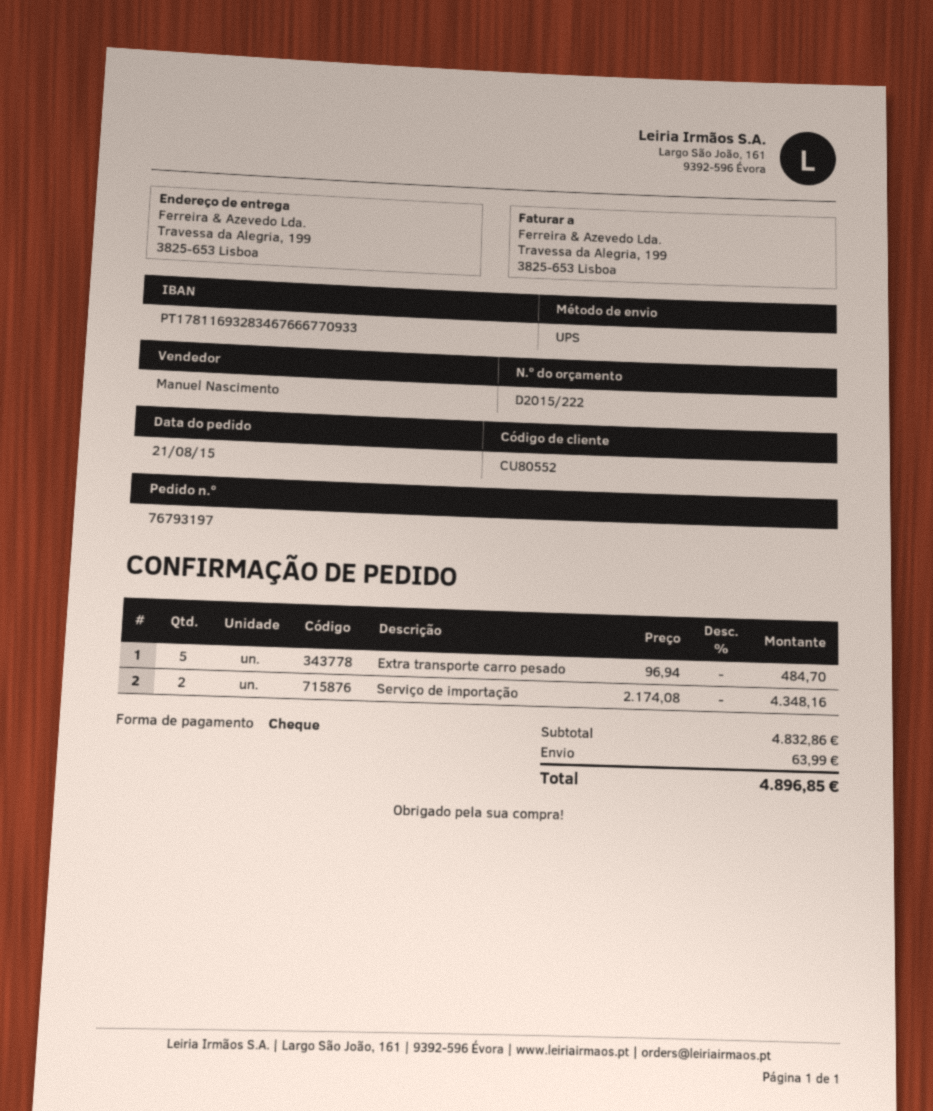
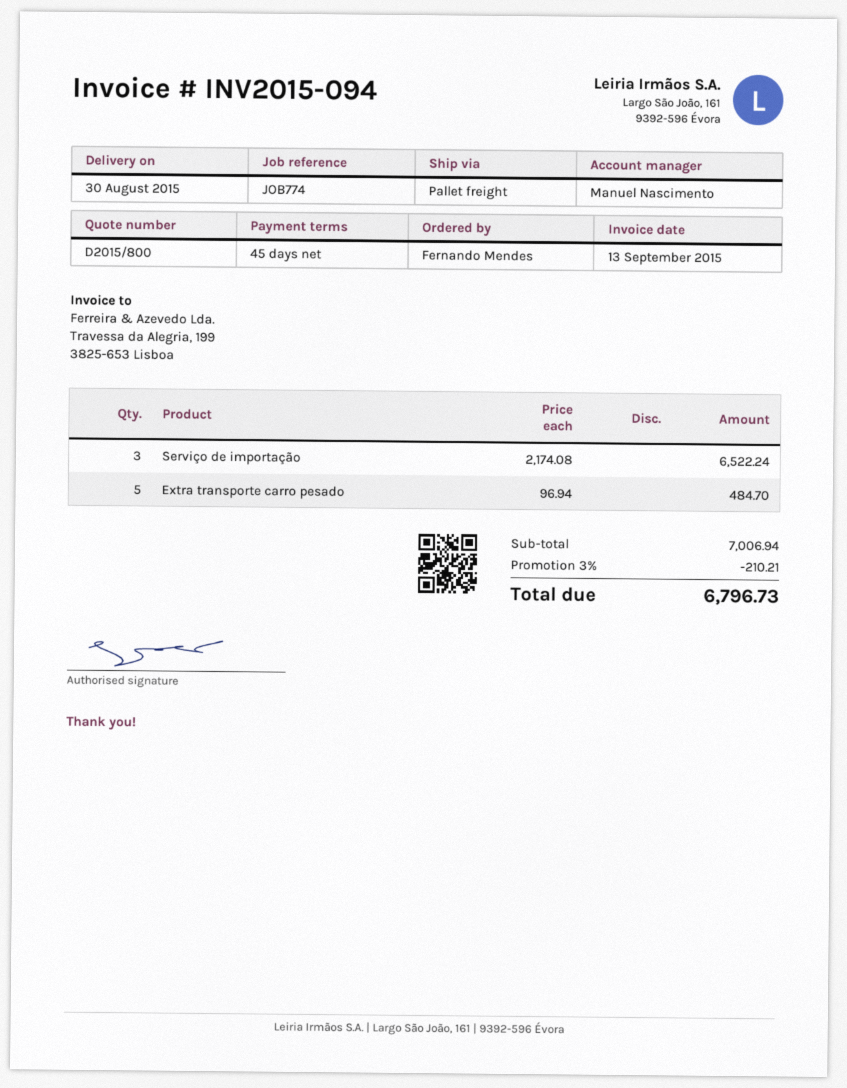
quote number: D2015/222 -> D2015/800
shipping method: UPS -> pallet freight
Serviço de importação: 2 x 2174.08 = 4348.16 -> 3 x 2174.08 = 6522.24
subtotal: 4832.86 -> 7006.94
discount: none -> 3% = 210.21
shipping: 63.99 -> none
total: 4896.85 -> 6796.73

